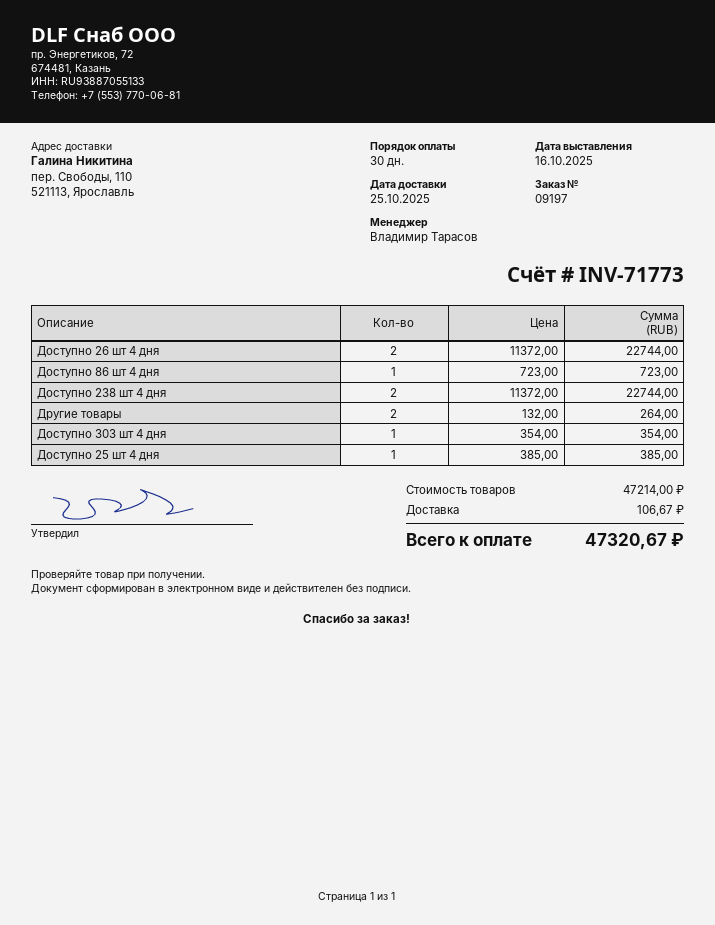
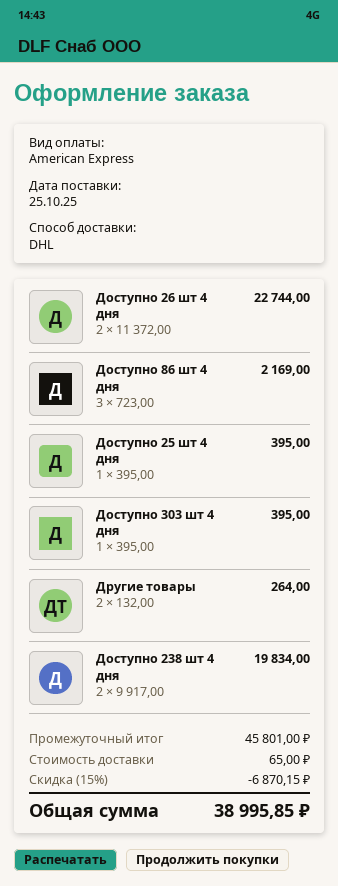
Доступно 86 шт 4 дня: 1 x 723.00 = 723.00 -> 3 x 723.00 = 2169.00
Доступно 238 шт 4 дня: 2 x 11372.00 = 22744.00 -> 2 x 9917.00 = 19834.00
Доступно 303 шт 4 дня: 1 x 354.00 = 354.00 -> 1 x 395.00 = 395.00
Доступно 25 шт 4 дня: 1 x 385.00 = 385.00 -> 1 x 395.00 = 395.00
subtotal: 47214.00 -> 45801.00
discount: none -> 15% = 6870.15
shipping: 106.67 -> 65.00
total: 47320.67 -> 38995.85

